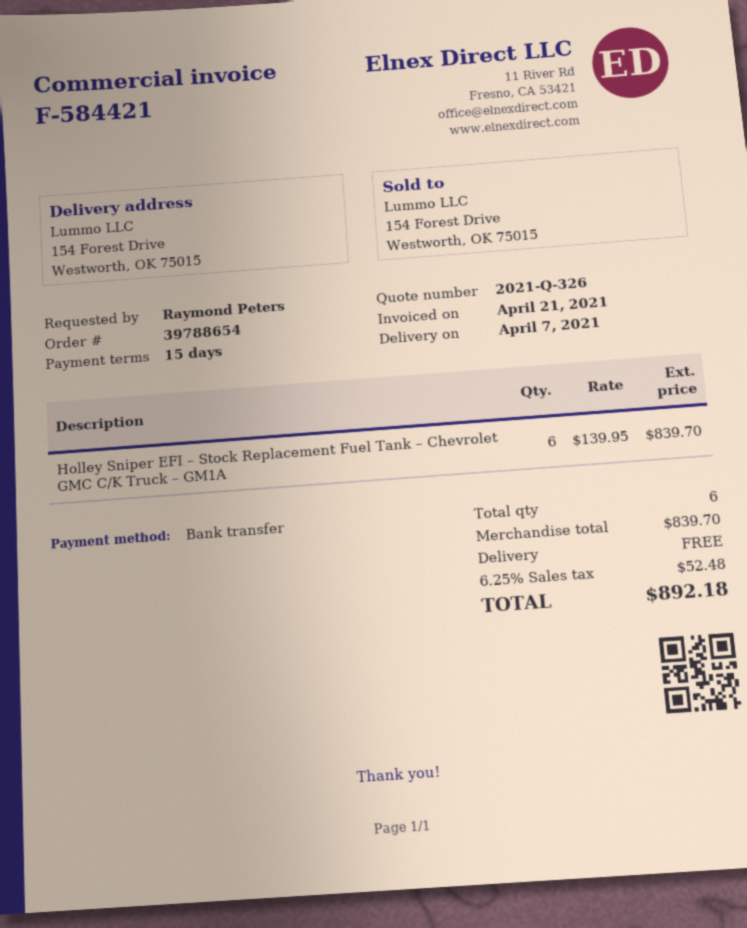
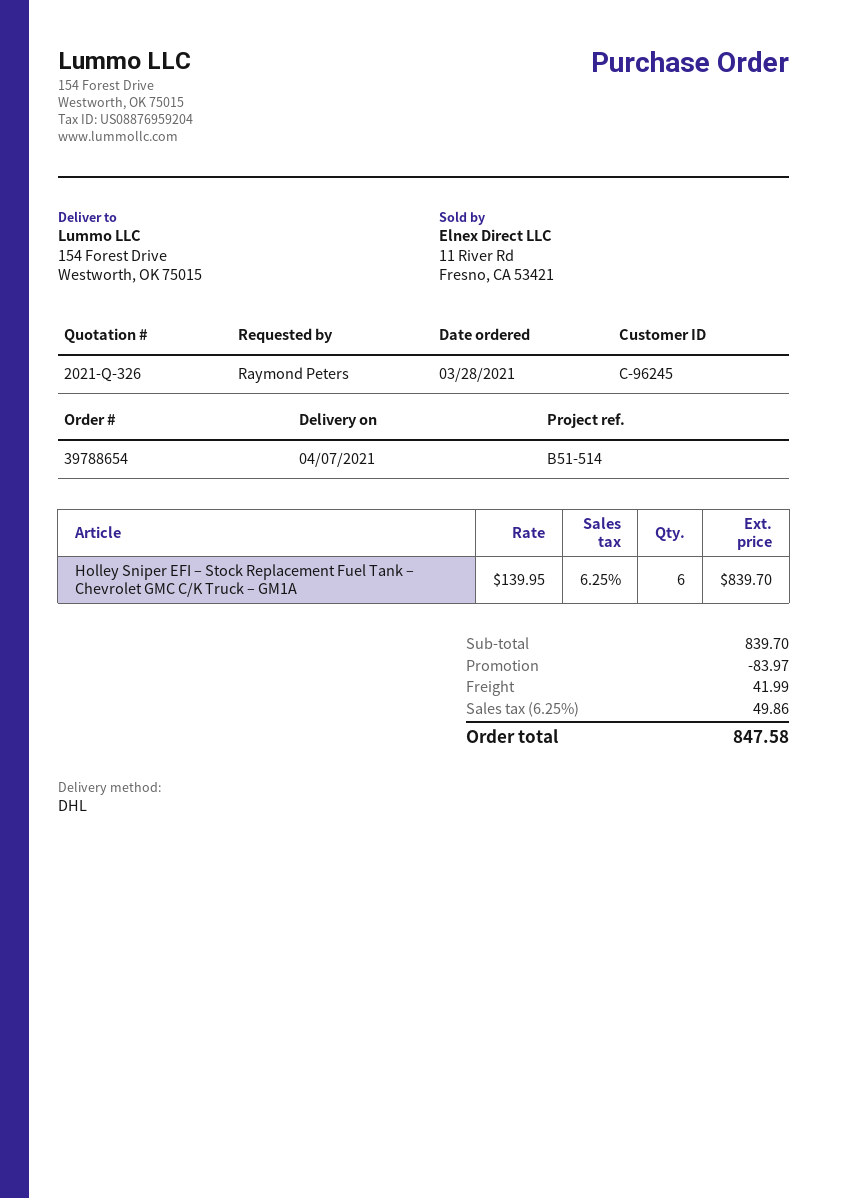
discount: none -> 83.97
shipping: 0.00 -> 41.99
tax: 6.25% = 52.48 -> 6.25% = 49.86
total: 892.18 -> 847.58

